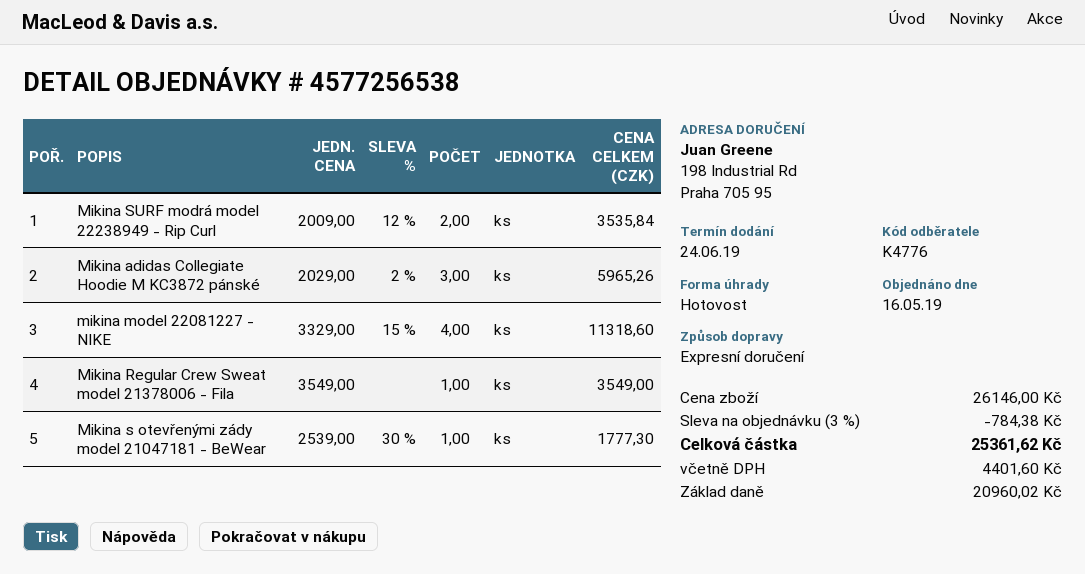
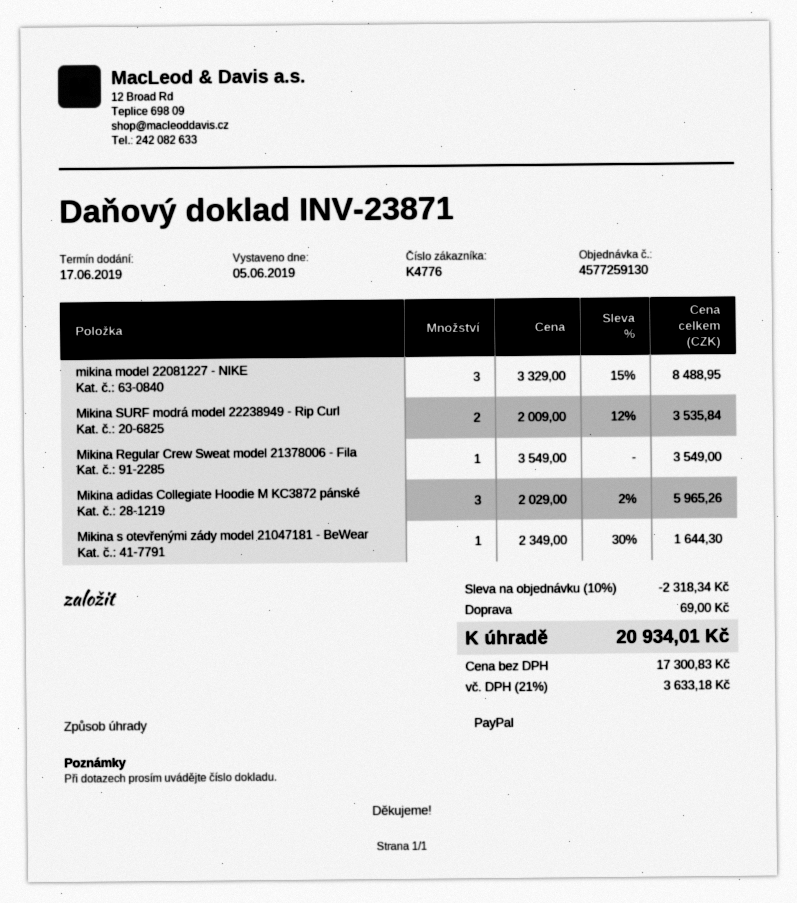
order number: 4577256538 -> 4577259130
delivery date: 2019-06-24 -> 2019-06-17
payment method: cash -> PayPal
mikina model 22081227 - NIKE: 4 x 3329.00 - 15% = 11318.60 -> 3 x 3329.00 - 15% = 8488.95
Mikina s otevřenými zády model 21047181 - BeWear: 1 x 2539.00 - 30% = 1777.30 -> 1 x 2349.00 - 30% = 1644.30
discount: 3% = 784.38 -> 10% = 2318.34
shipping: none -> 69.00
net: 20960.02 -> 17300.83
tax: 4401.60 -> 3633.18
total: 25361.62 -> 20934.01

